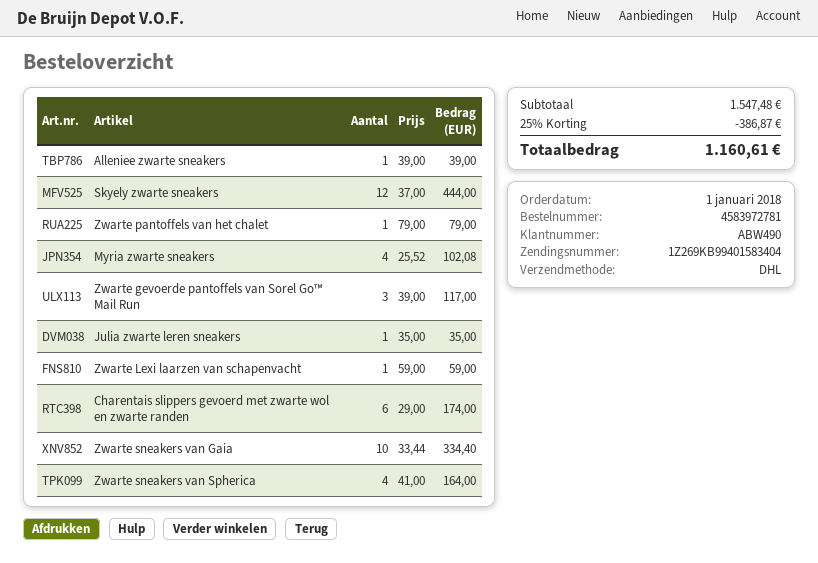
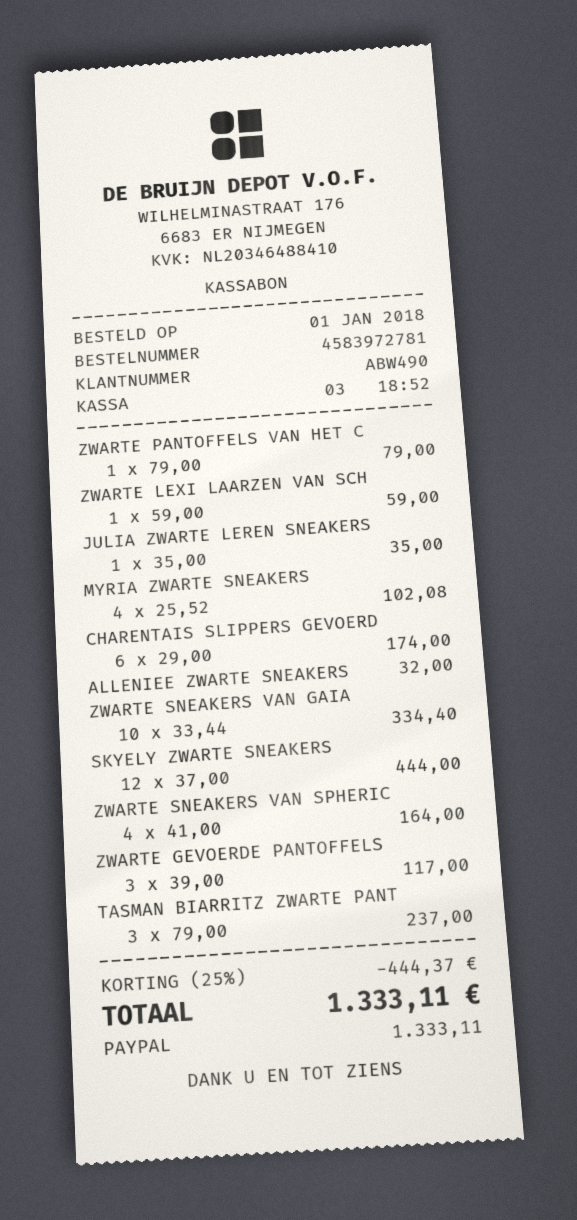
Alleniee zwarte sneakers: 1 x 39.00 = 39.00 -> 1 x 32.00 = 32.00
TASMAN BIARRITZ ZWARTE PANT: none -> 3 x 79.00 = 237.00
discount: 25% = 386.87 -> 25% = 444.37
total: 1160.61 -> 1333.11

